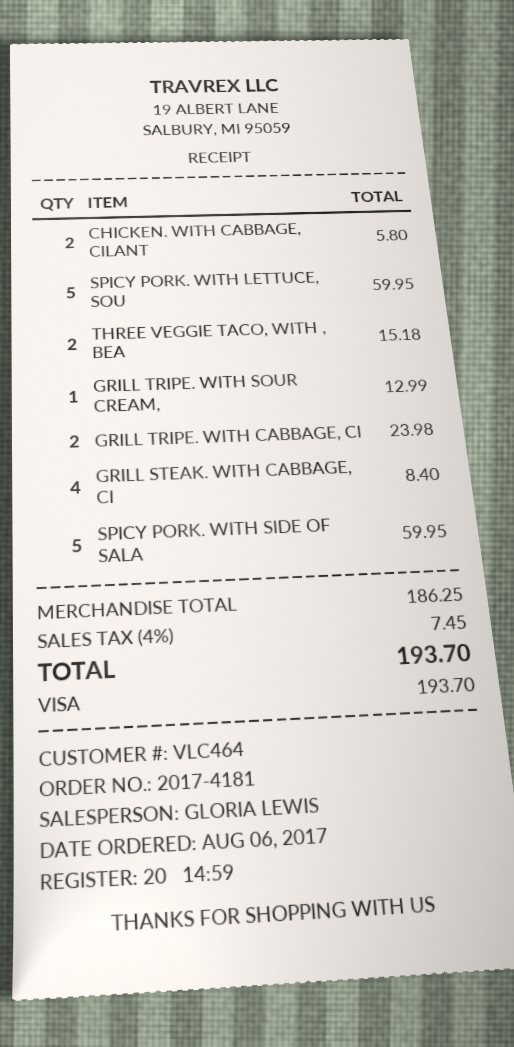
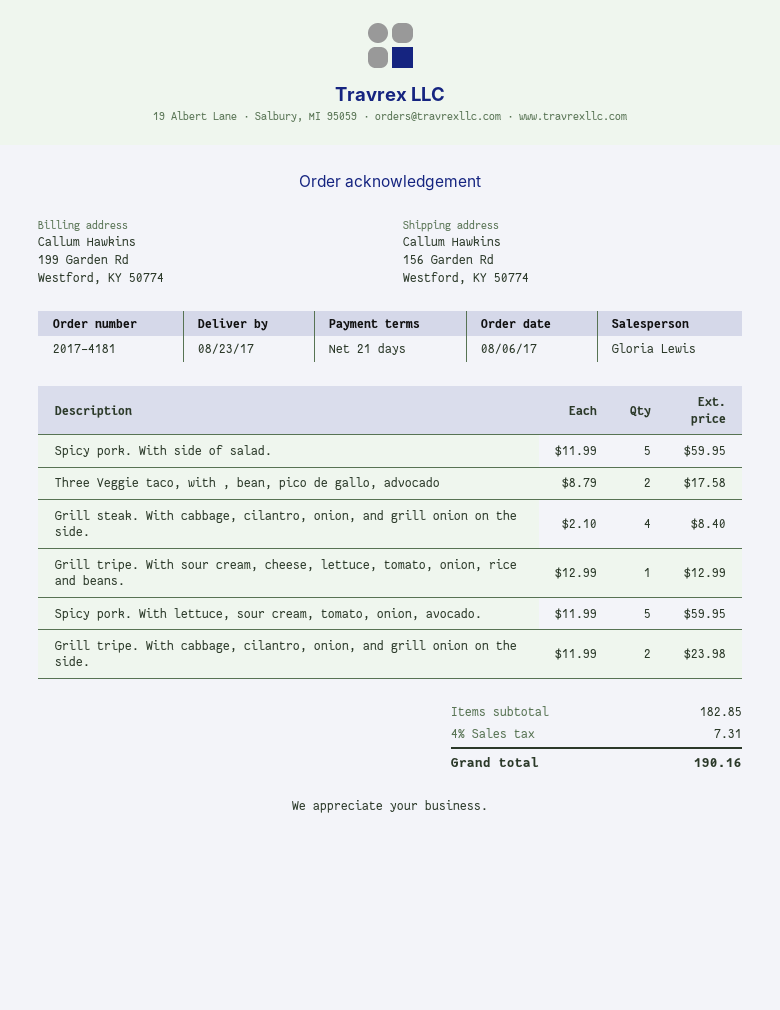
CHICKEN. WITH CABBAGE, CILANT: 2 for 5.80 -> none
THREE VEGGIE TACO, WITH , BEA: 2 for 15.18 -> 2 for 17.58
subtotal: 186.25 -> 182.85
tax: 4% = 7.45 -> 4% = 7.31
total: 193.70 -> 190.16

